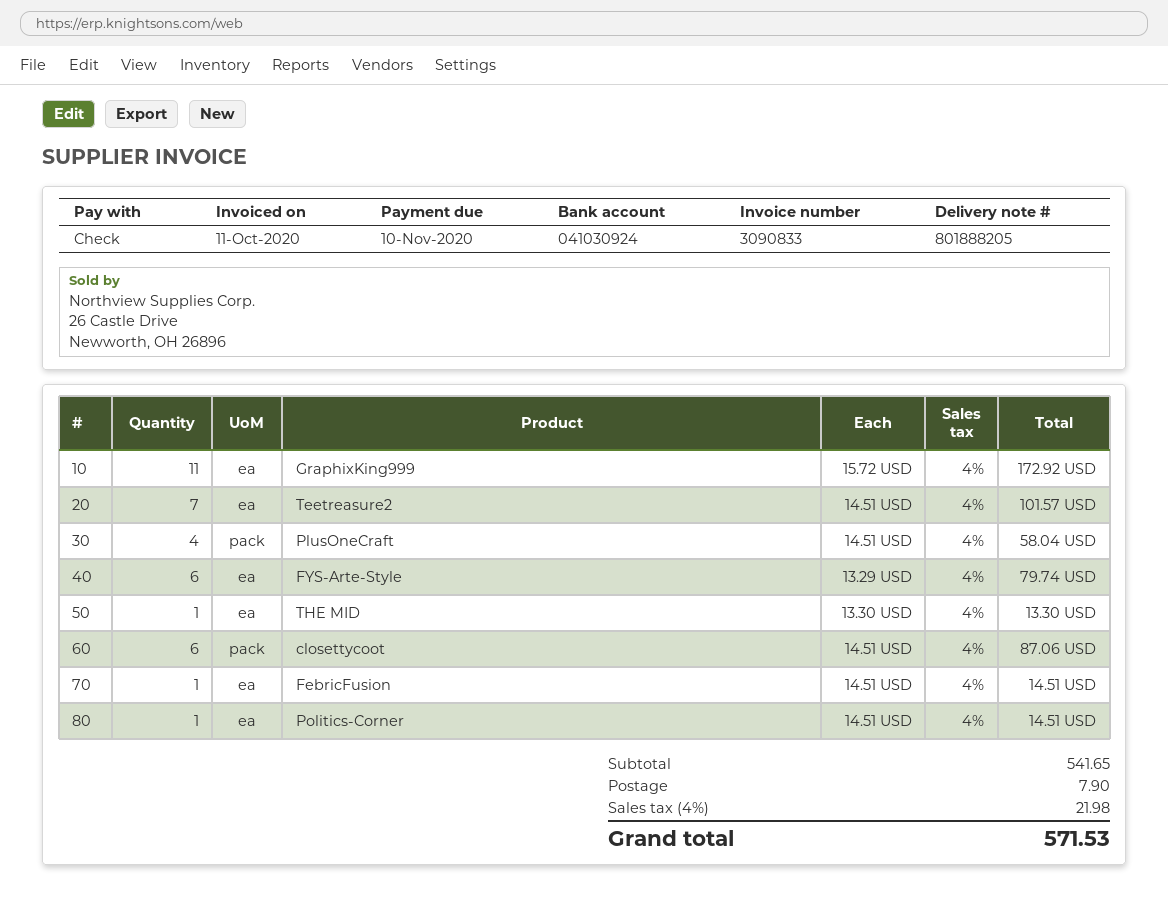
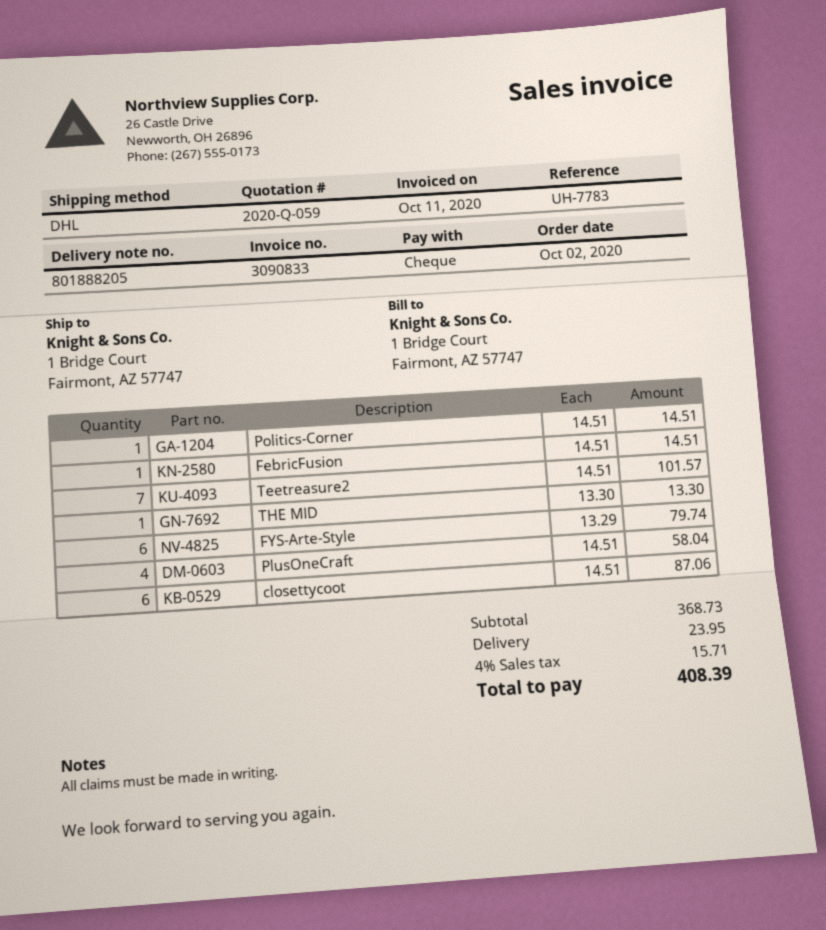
GraphixKing999: 11 x 15.72 = 172.92 -> none
subtotal: 541.65 -> 368.73
shipping: 7.90 -> 23.95
tax: 4% = 21.98 -> 4% = 15.71
total: 571.53 -> 408.39

